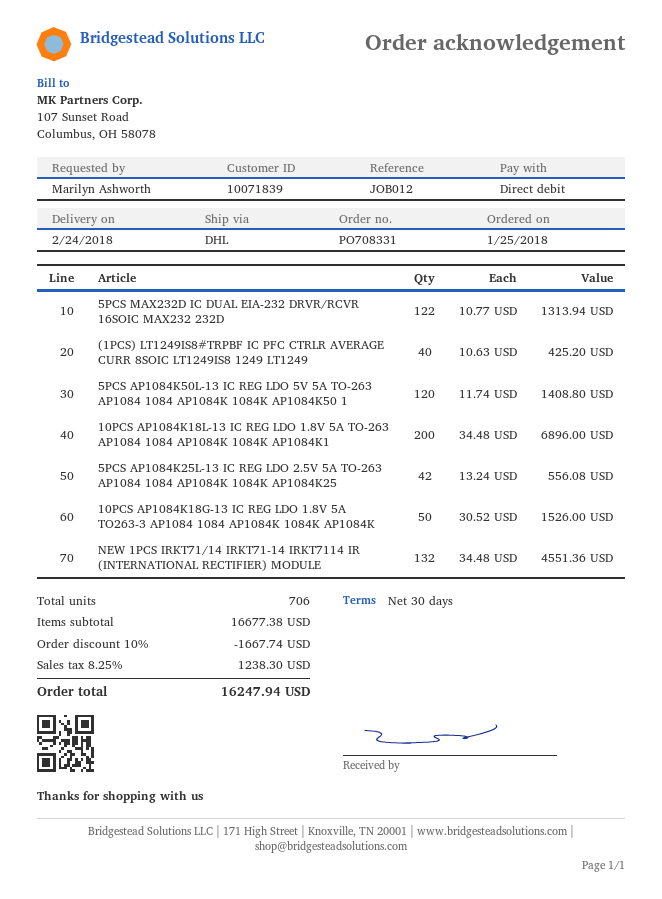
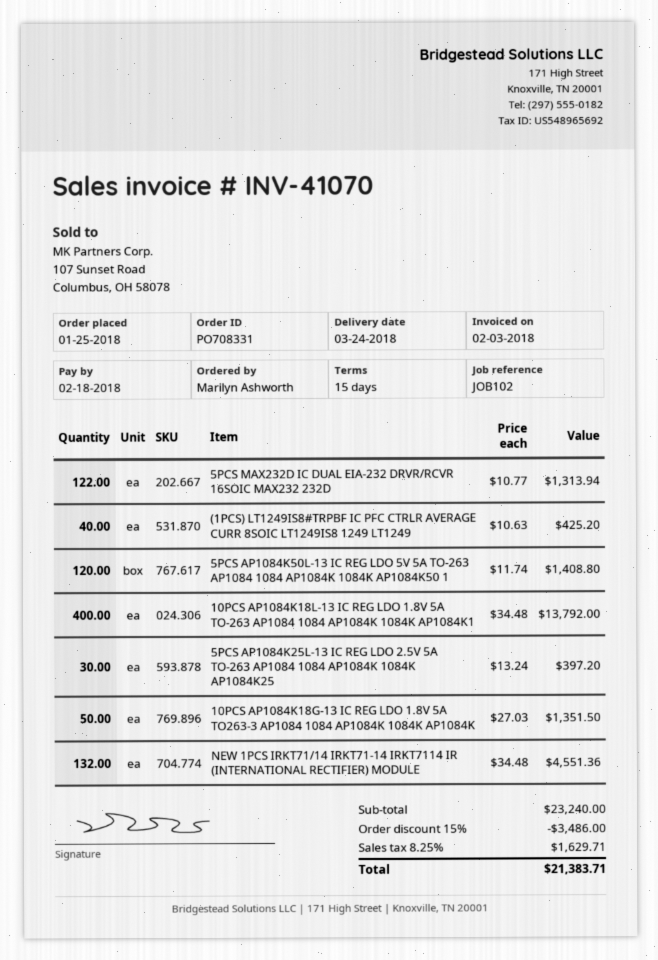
delivery date: 2018-02-24 -> 2018-03-24
payment terms: 30 days -> 15 days
reference: JOB012 -> JOB102
10PCS AP1084K18L-13 IC REG LDO 1.8V 5A TO-263 AP1084 1084 AP1084K 1084K AP1084K1: 200 x 34.48 = 6896.00 -> 400 x 34.48 = 13792.00
5PCS AP1084K25L-13 IC REG LDO 2.5V 5A TO-263 AP1084 1084 AP1084K 1084K AP1084K25: 42 x 13.24 = 556.08 -> 30 x 13.24 = 397.20
10PCS AP1084K18G-13 IC REG LDO 1.8V 5A TO263-3 AP1084 1084 AP1084K 1084K AP1084K: 50 x 30.52 = 1526.00 -> 50 x 27.03 = 1351.50
subtotal: 16677.38 -> 23240.00
discount: 10% = 1667.74 -> 15% = 3486.00
tax: 8.25% = 1238.30 -> 8.25% = 1629.71
total: 16247.94 -> 21383.71

